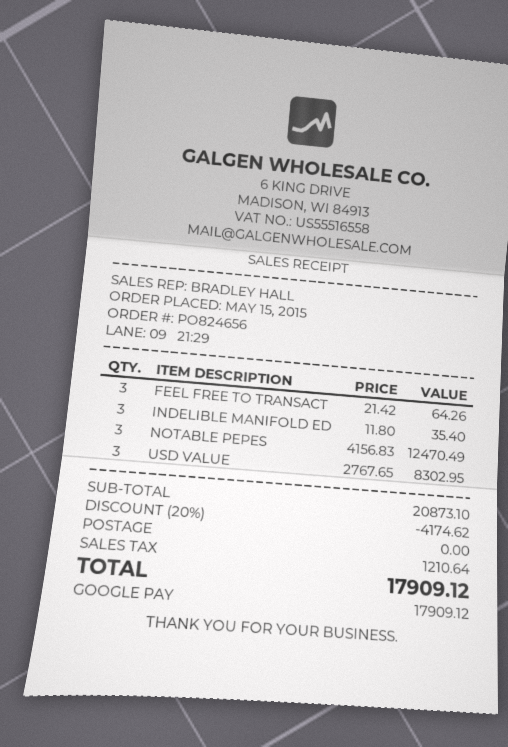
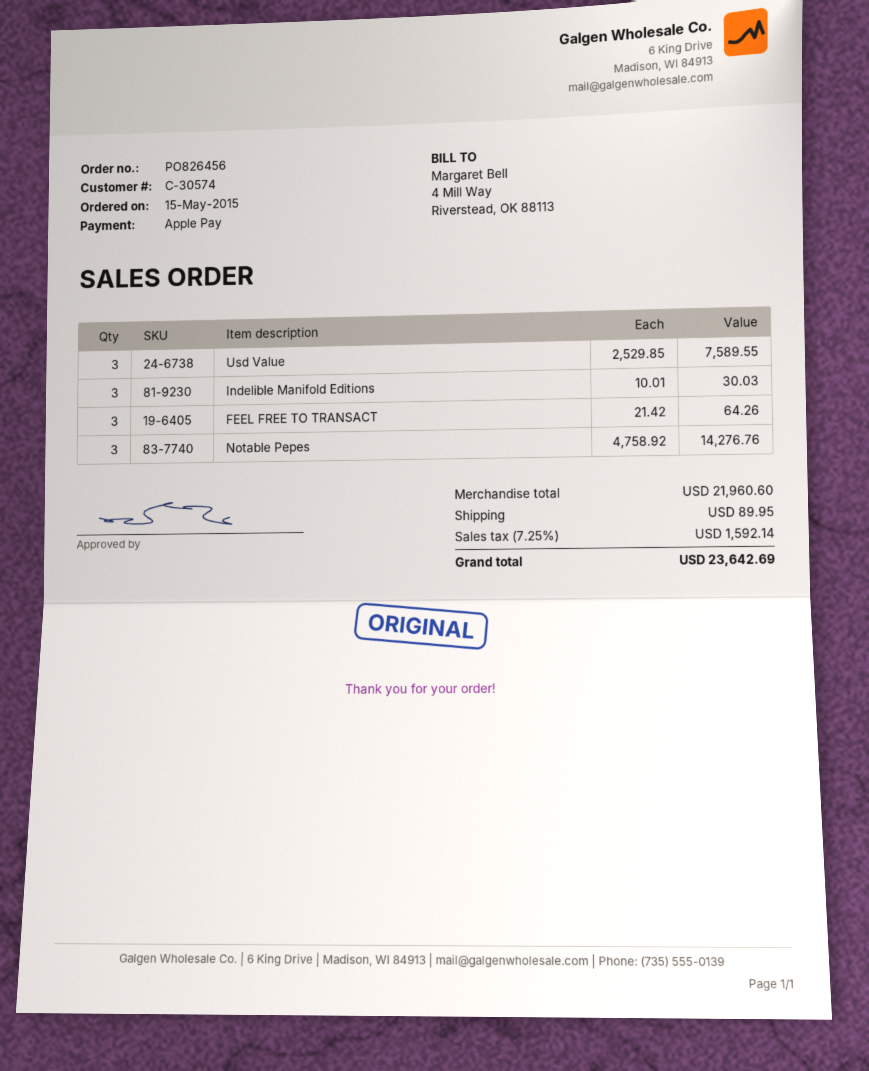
order number: PO824656 -> PO826456
payment method: Google Pay -> Apple Pay
INDELIBLE MANIFOLD ED: 3 x 11.80 = 35.40 -> 3 x 10.01 = 30.03
NOTABLE PEPES: 3 x 4156.83 = 12470.49 -> 3 x 4758.92 = 14276.76
USD VALUE: 3 x 2767.65 = 8302.95 -> 3 x 2529.85 = 7589.55
subtotal: 20873.10 -> 21960.60
discount: 20% = 4174.62 -> none
shipping: 0.00 -> 89.95
tax: 1210.64 -> 1592.14
total: 17909.12 -> 23642.69

